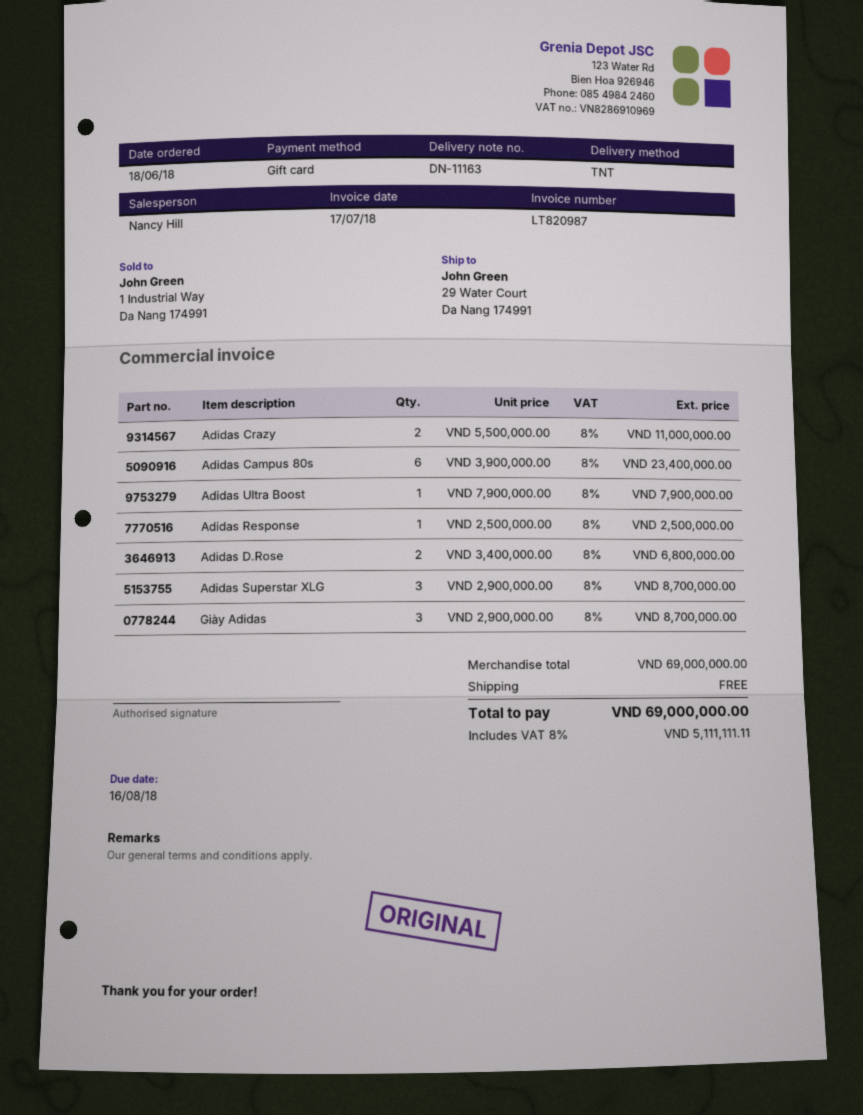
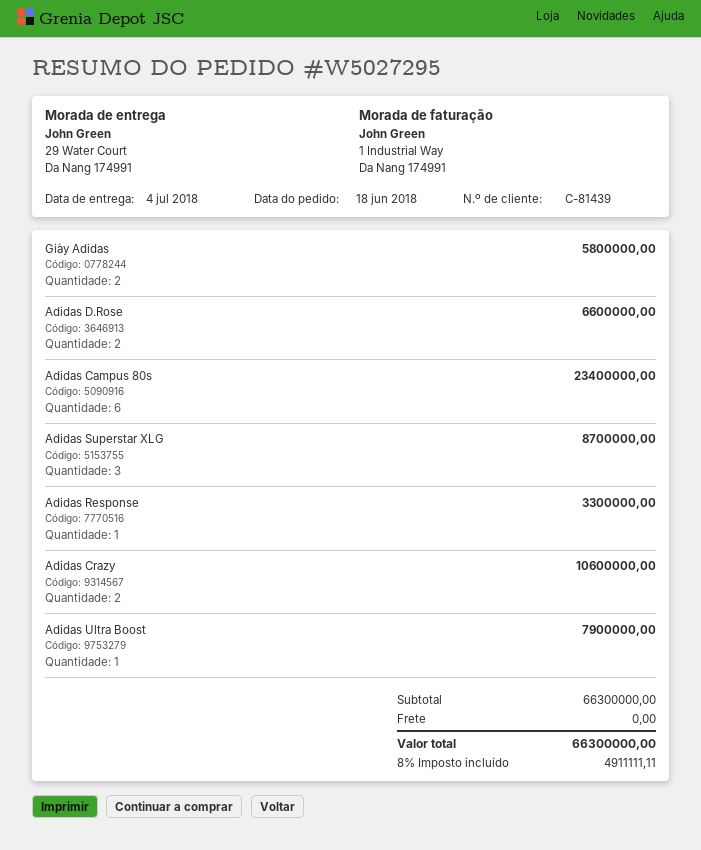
Adidas Crazy: 2 for 11000000.00 -> 2 for 10600000.00
Adidas Response: 1 for 2500000.00 -> 1 for 3300000.00
Adidas D.Rose: 2 for 6800000.00 -> 2 for 6600000.00
Giày Adidas: 3 for 8700000.00 -> 2 for 5800000.00
subtotal: 69000000.00 -> 66300000.00
tax: 8% = 5111111.11 -> 8% = 4911111.11
total: 69000000.00 -> 66300000.00

